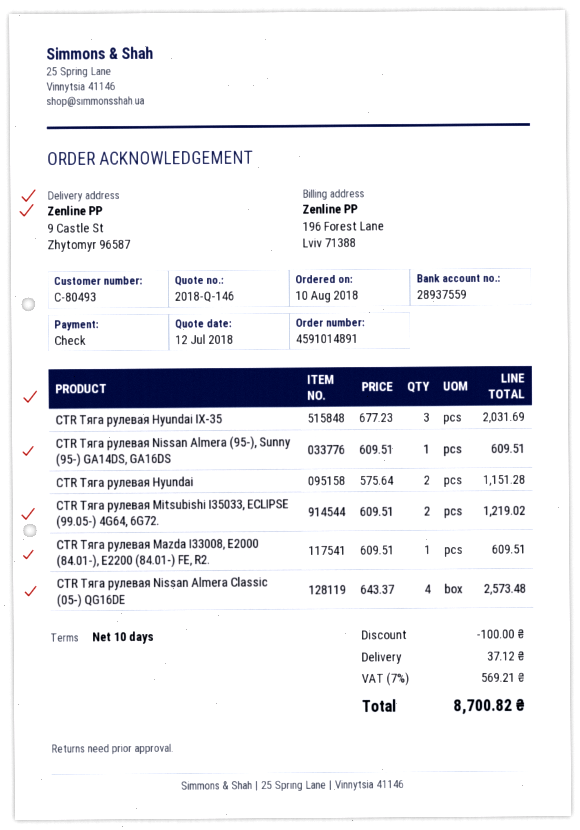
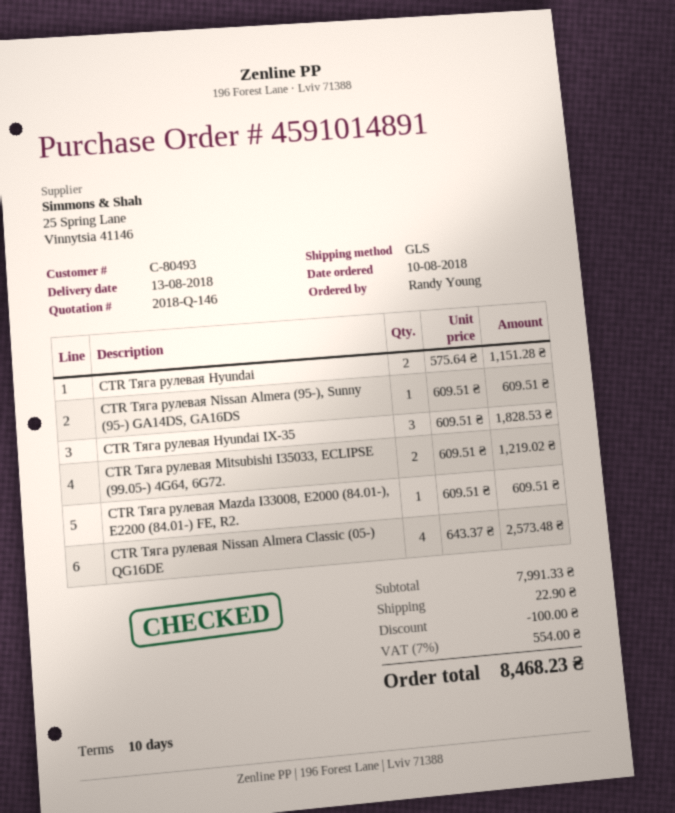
CTR Тяга рулевая Hyundai IX-35: 3 x 677.23 = 2031.69 -> 3 x 609.51 = 1828.53
shipping: 37.12 -> 22.90
tax: 7% = 569.21 -> 7% = 554.00
total: 8700.82 -> 8468.23

